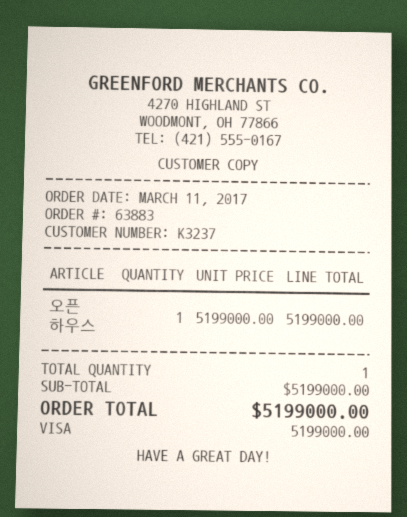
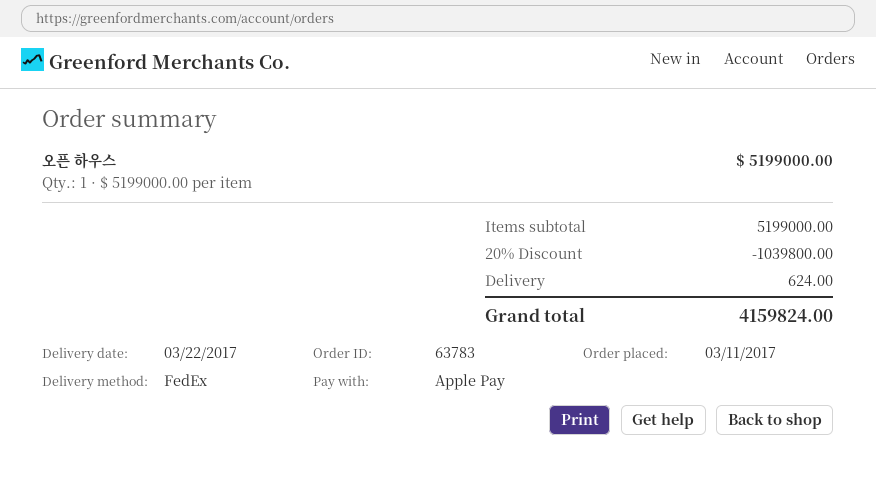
order number: 63883 -> 63783
payment method: Visa -> Apple Pay
discount: none -> 20% = 1039800.00
shipping: none -> 624.00
total: 5199000.00 -> 4159824.00

